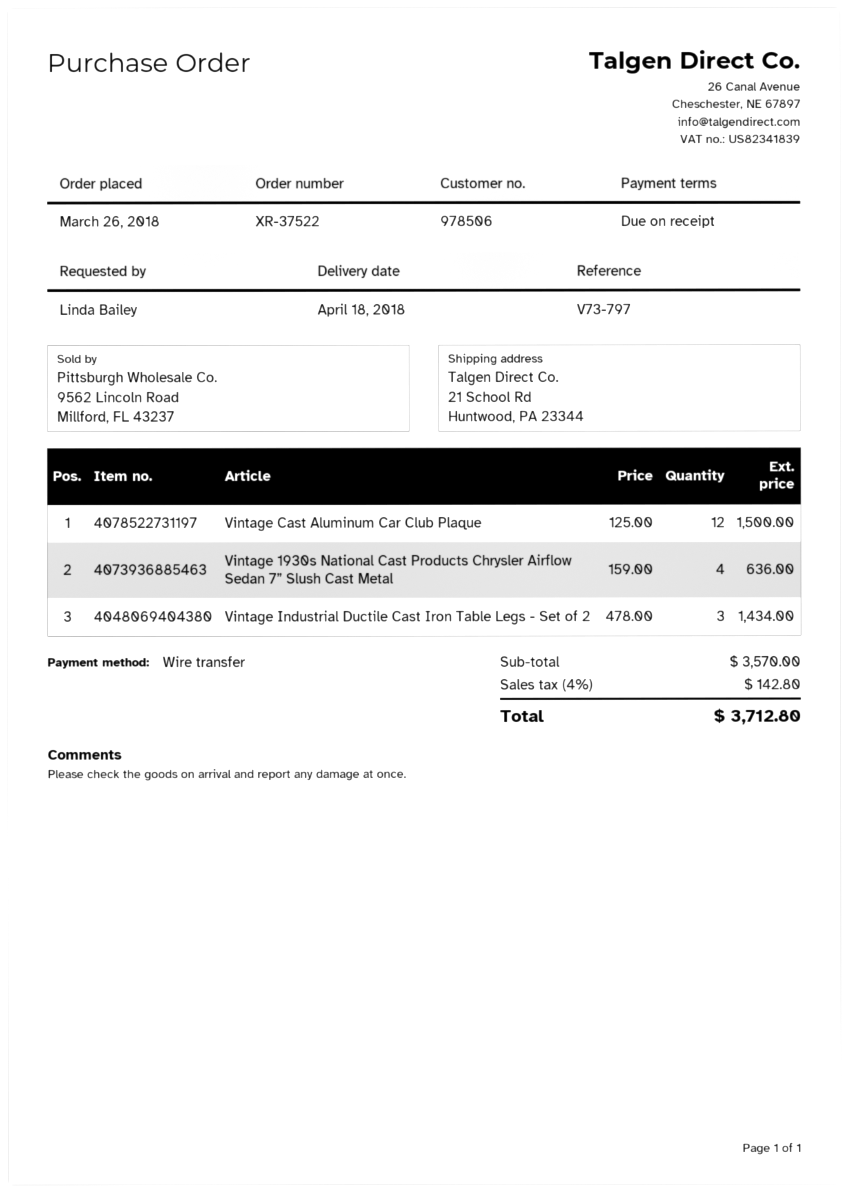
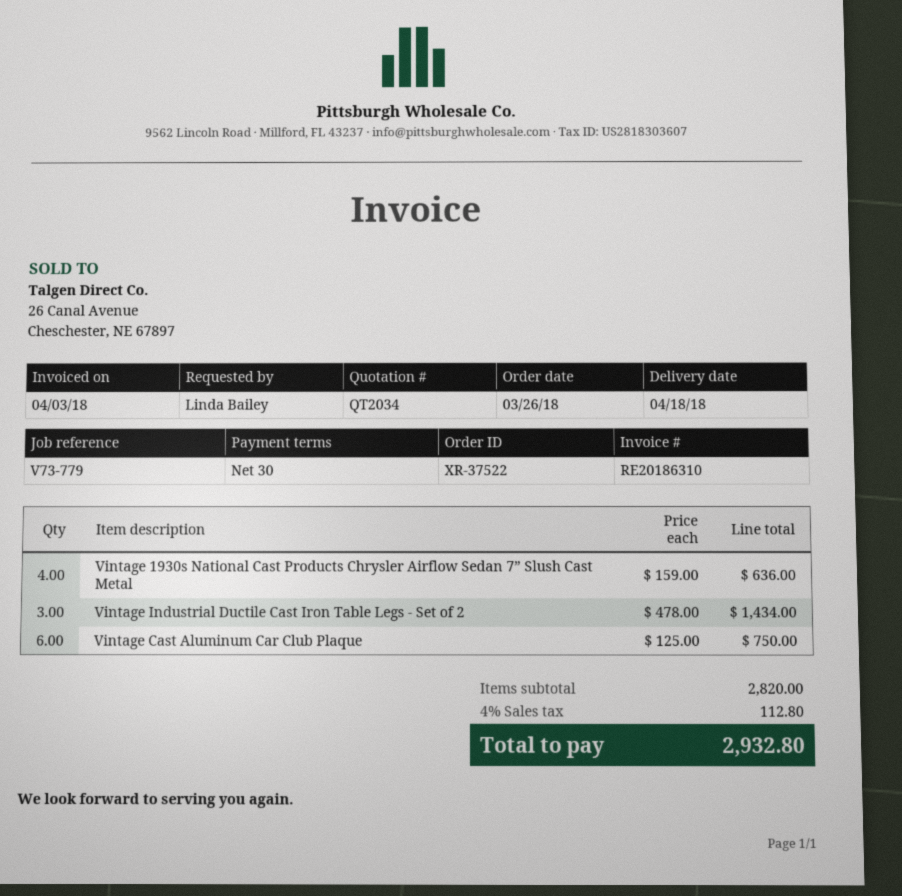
payment terms: on receipt -> 30 days
reference: V73-797 -> V73-779
Vintage Cast Aluminum Car Club Plaque: 12 x 125.00 = 1500.00 -> 6 x 125.00 = 750.00
subtotal: 3570.00 -> 2820.00
tax: 4% = 142.80 -> 4% = 112.80
total: 3712.80 -> 2932.80

